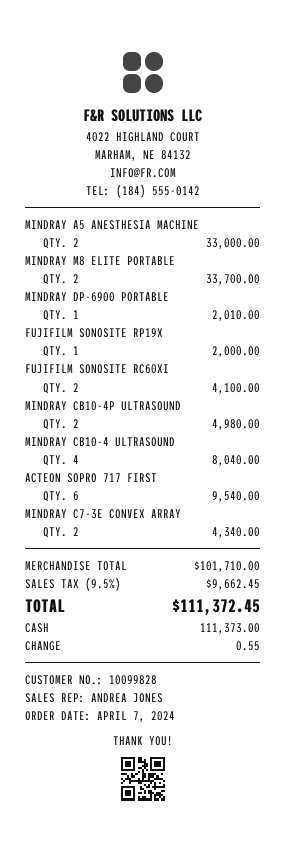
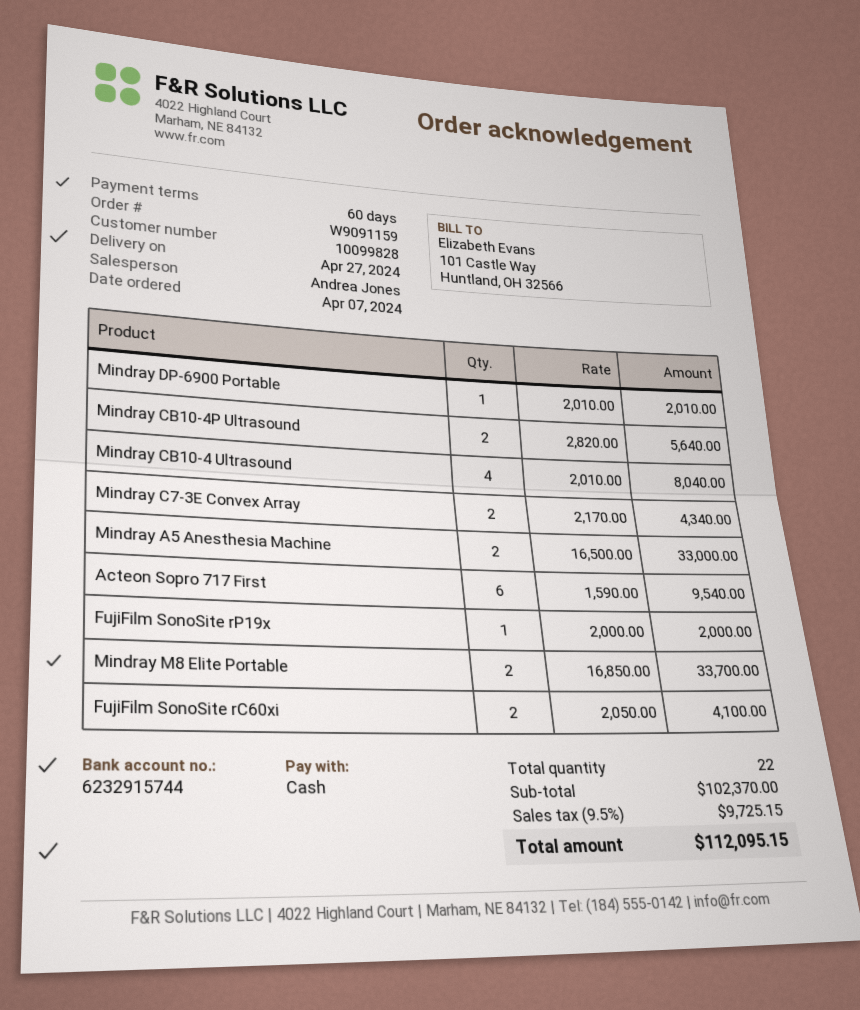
MINDRAY CB10-4P ULTRASOUND: 2 for 4980.00 -> 2 for 5640.00
subtotal: 101710.00 -> 102370.00
tax: 9.5% = 9662.45 -> 9.5% = 9725.15
total: 111372.45 -> 112095.15

